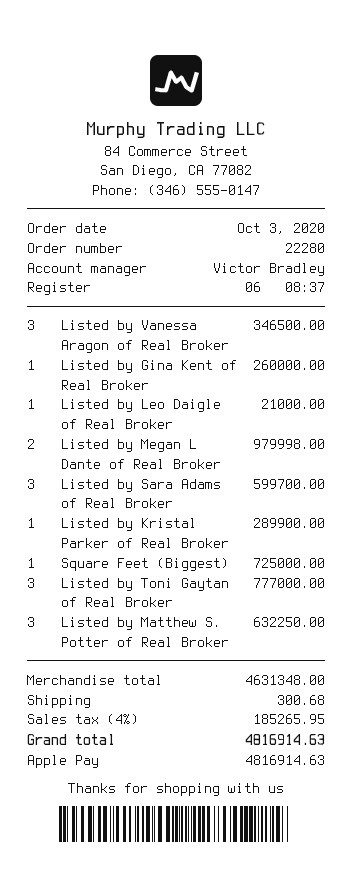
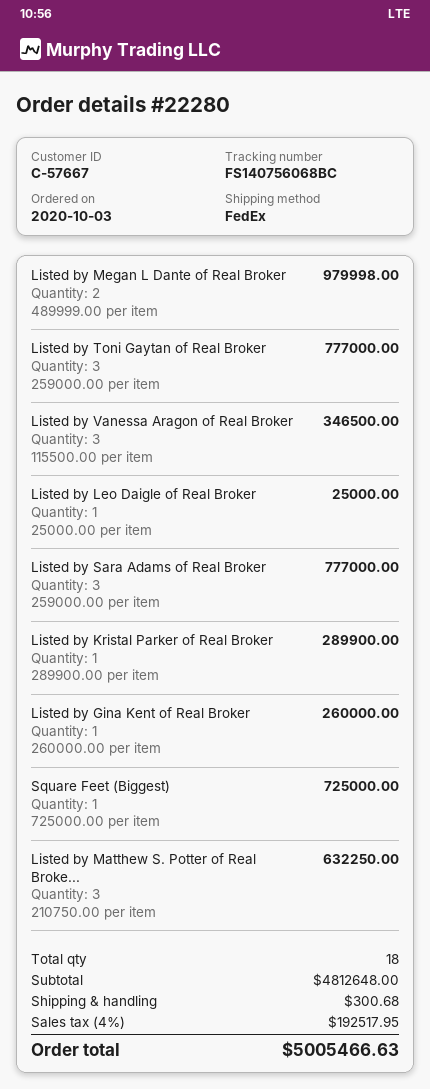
Listed by Leo Daigle of Real Broker: 1 for 21000.00 -> 1 for 25000.00
Listed by Sara Adams of Real Broker: 3 for 599700.00 -> 3 for 777000.00
subtotal: 4631348.00 -> 4812648.00
tax: 4% = 185265.95 -> 4% = 192517.95
total: 4816914.63 -> 5005466.63

